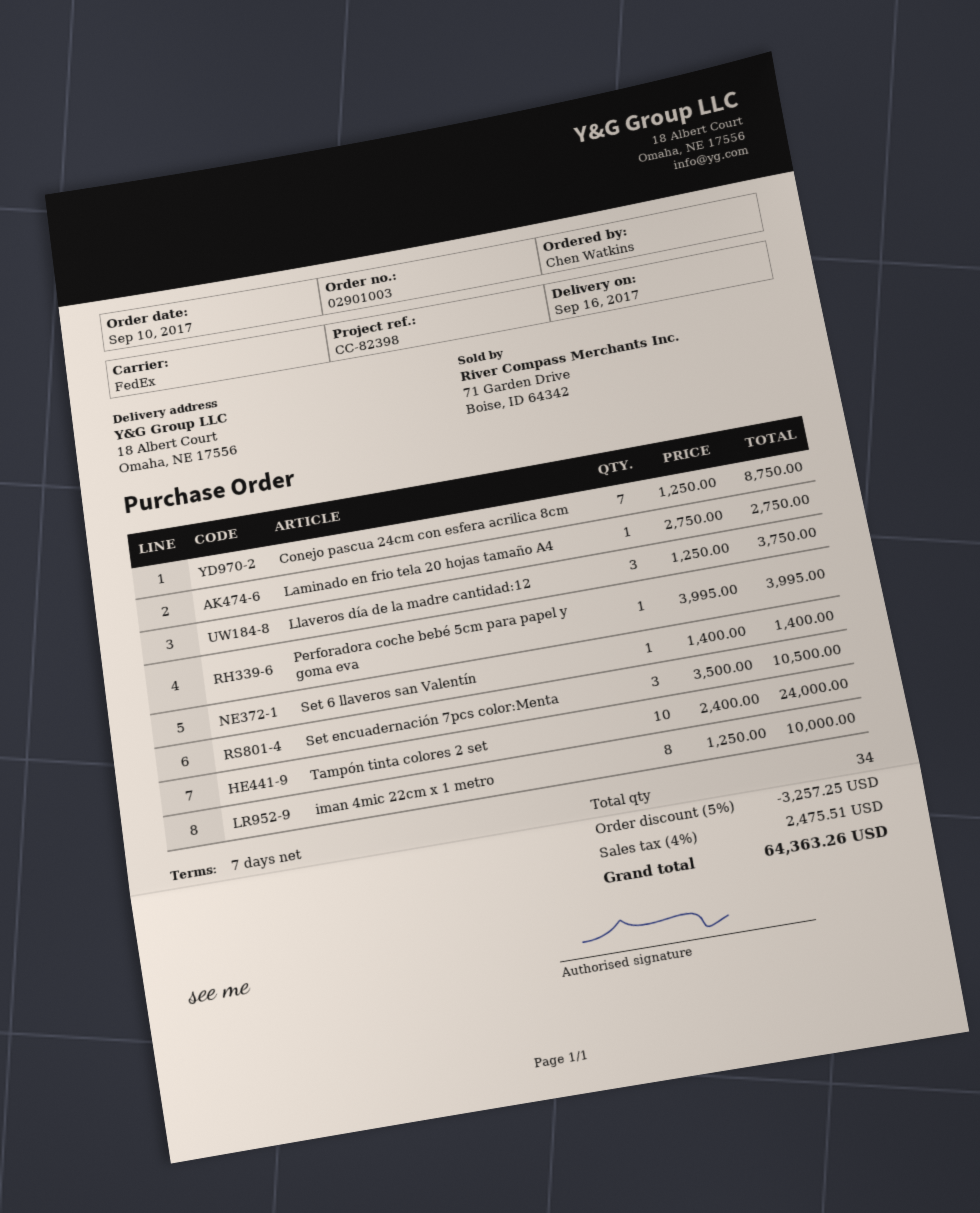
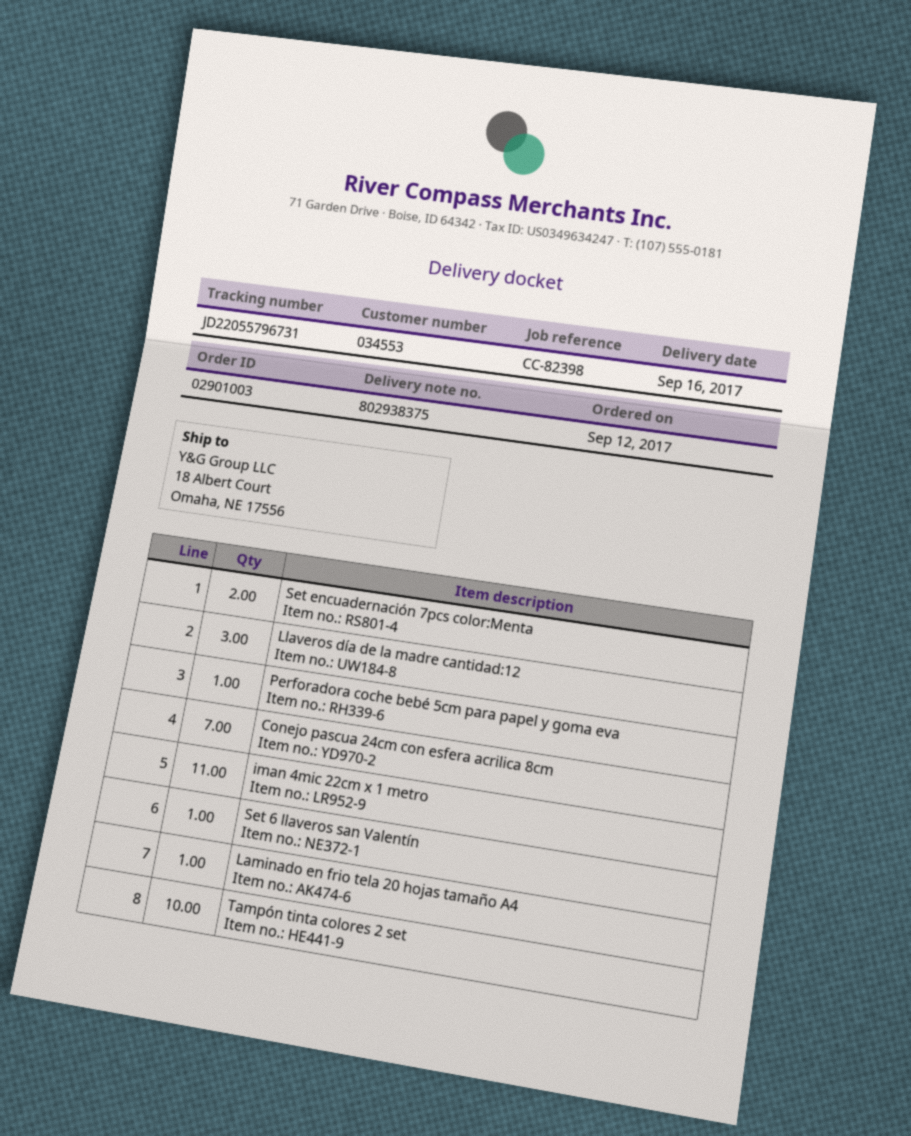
order date: 2017-09-10 -> 2017-09-12
Set encuadernación 7pcs color:Menta: 3 -> 2
iman 4mic 22cm x 1 metro: 8 -> 11

